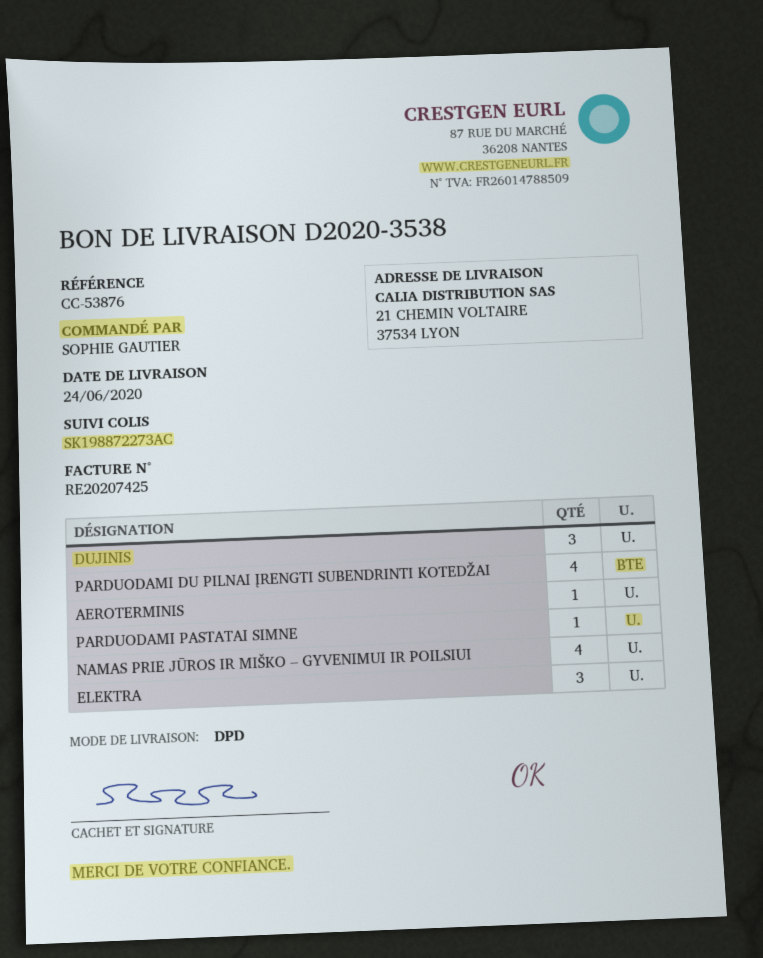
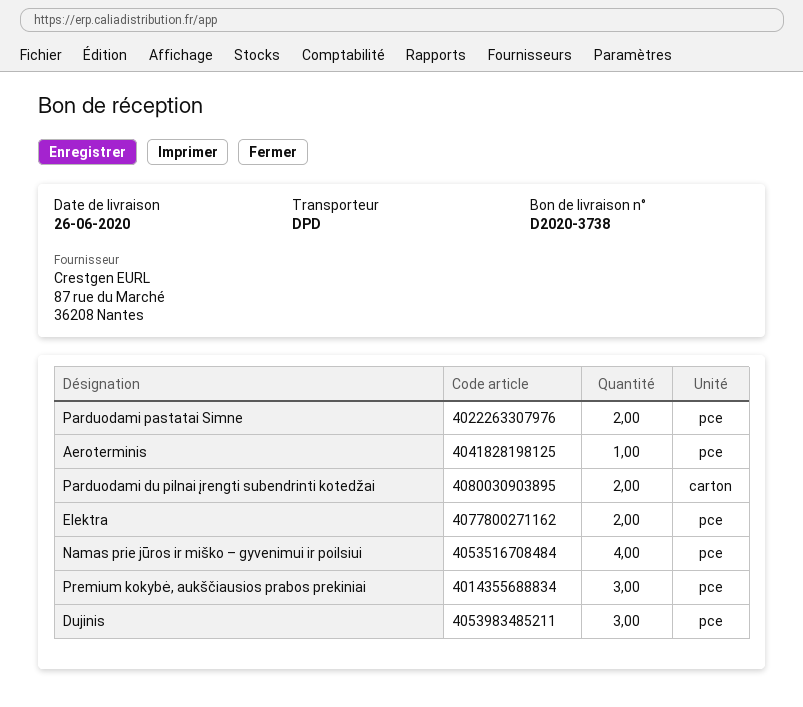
delivery note number: D2020-3538 -> D2020-3738
delivery date: 2020-06-24 -> 2020-06-26
PARDUODAMI DU PILNAI ĮRENGTI SUBENDRINTI KOTEDŽAI: 4 -> 2
PARDUODAMI PASTATAI SIMNE: 1 -> 2
ELEKTRA: 3 -> 2
Premium kokybė, aukščiausios prabos prekiniai: none -> 3

